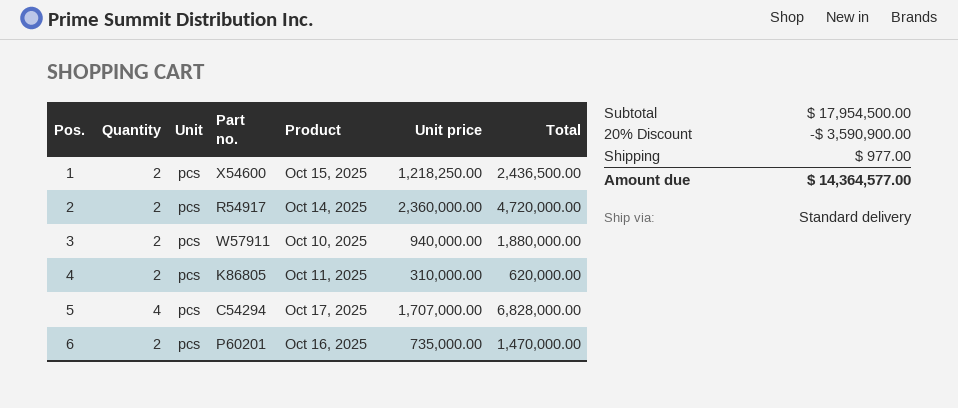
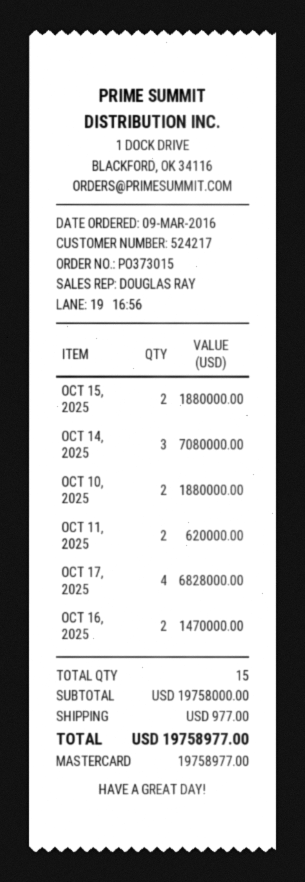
Oct 15, 2025: 2 for 2436500.00 -> 2 for 1880000.00
Oct 14, 2025: 2 for 4720000.00 -> 3 for 7080000.00
subtotal: 17954500.00 -> 19758000.00
discount: 20% = 3590900.00 -> none
total: 14364577.00 -> 19758977.00

